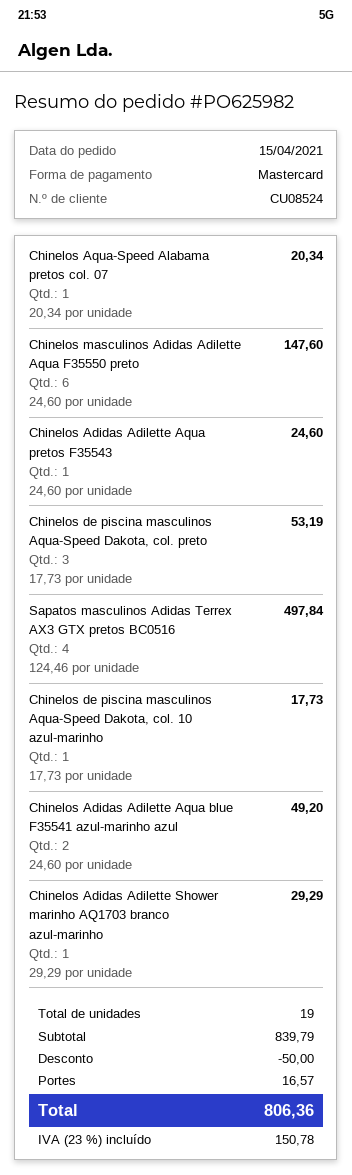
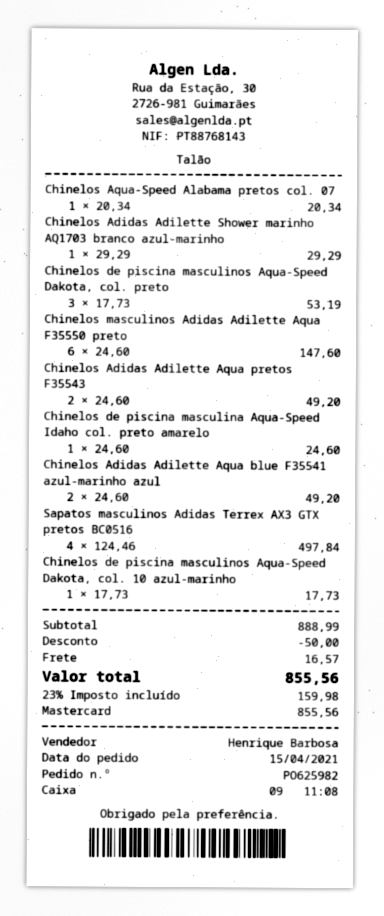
Chinelos Adidas Adilette Aqua pretos F35543: 1 x 24.60 = 24.60 -> 2 x 24.60 = 49.20
Chinelos de piscina masculina Aqua-Speed Idaho col. preto amarelo: none -> 1 x 24.60 = 24.60
subtotal: 839.79 -> 888.99
tax: 23% = 150.78 -> 23% = 159.98
total: 806.36 -> 855.56

